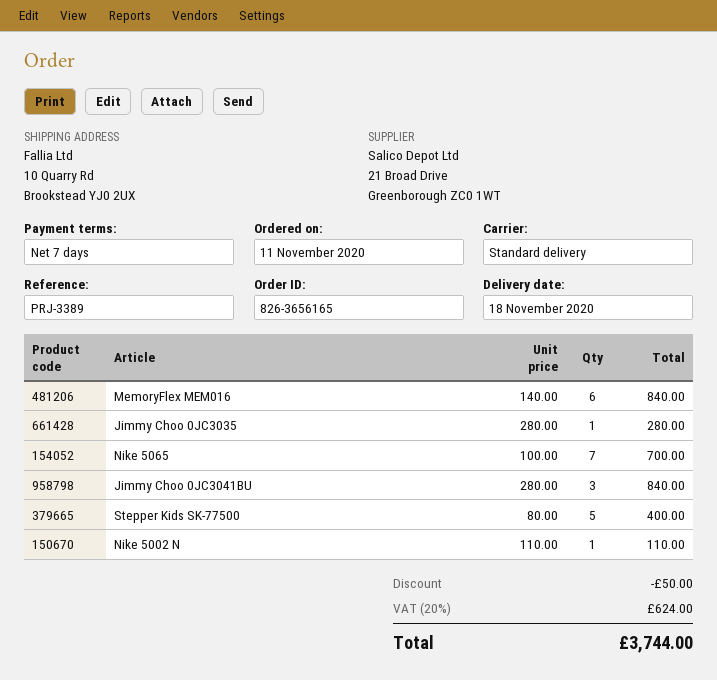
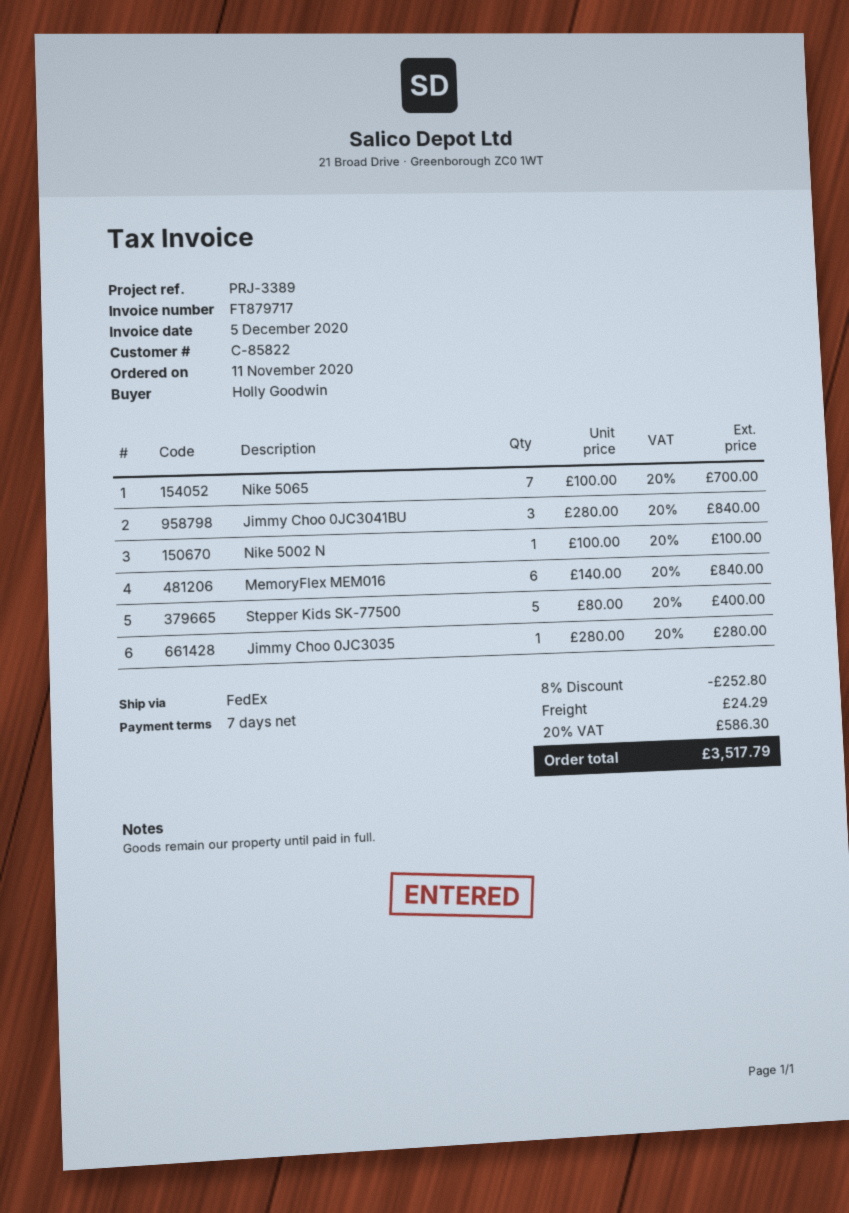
shipping method: standard -> FedEx
Nike 5002 N: 1 x 110.00 = 110.00 -> 1 x 100.00 = 100.00
discount: 50.00 -> 252.80
shipping: none -> 24.29
tax: 20% = 624.00 -> 20% = 586.30
total: 3744.00 -> 3517.79

